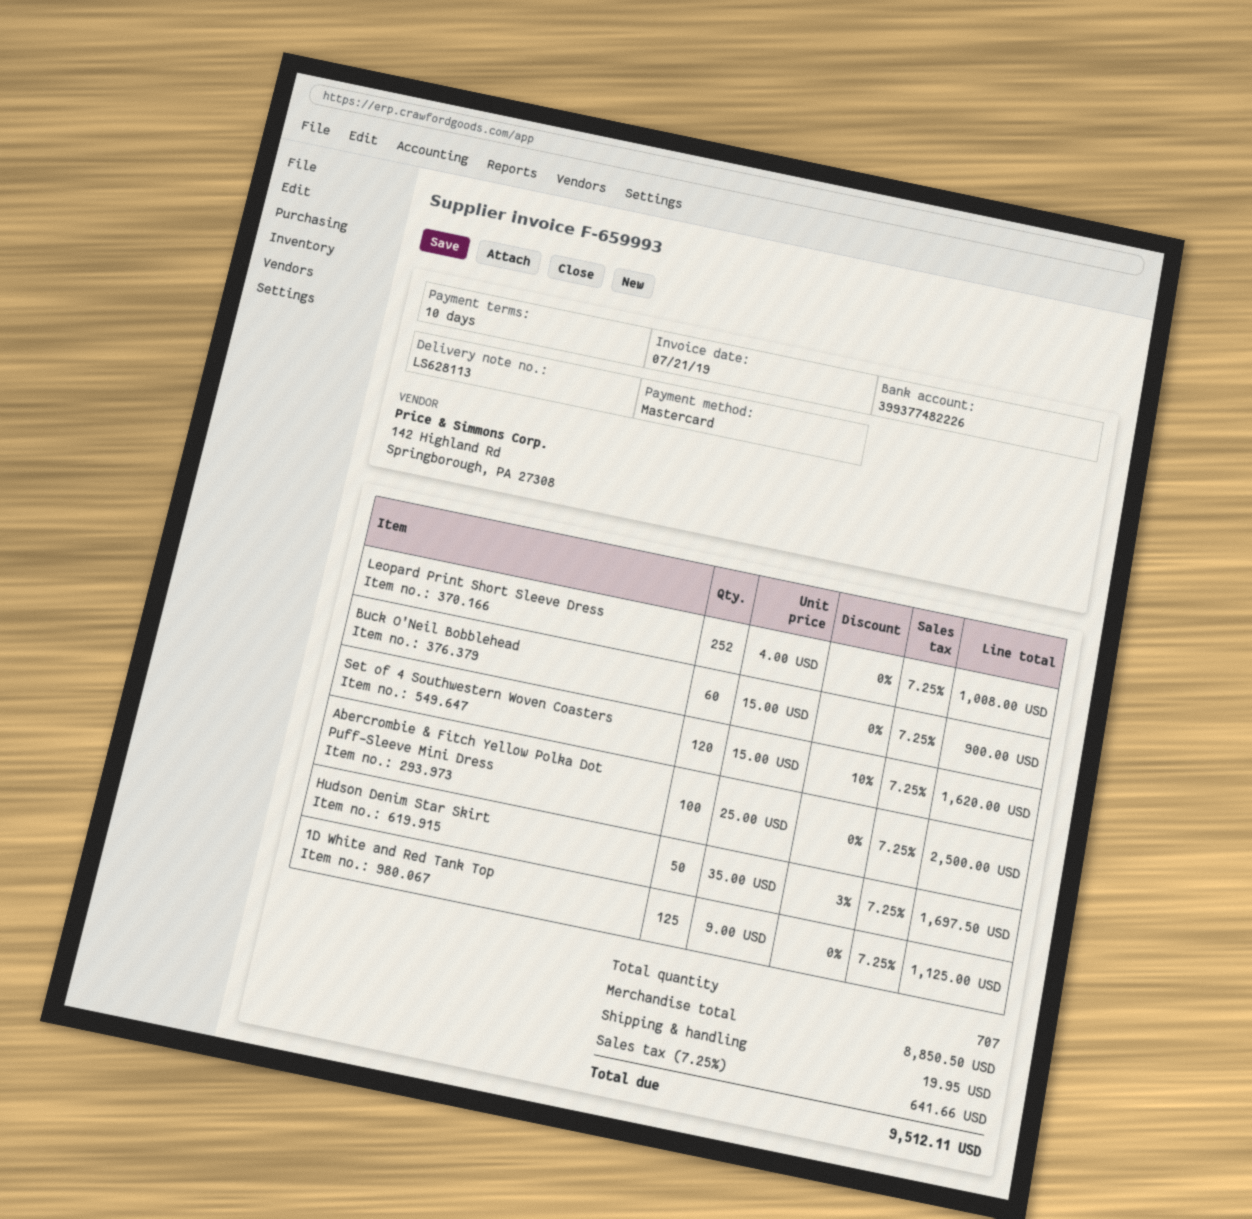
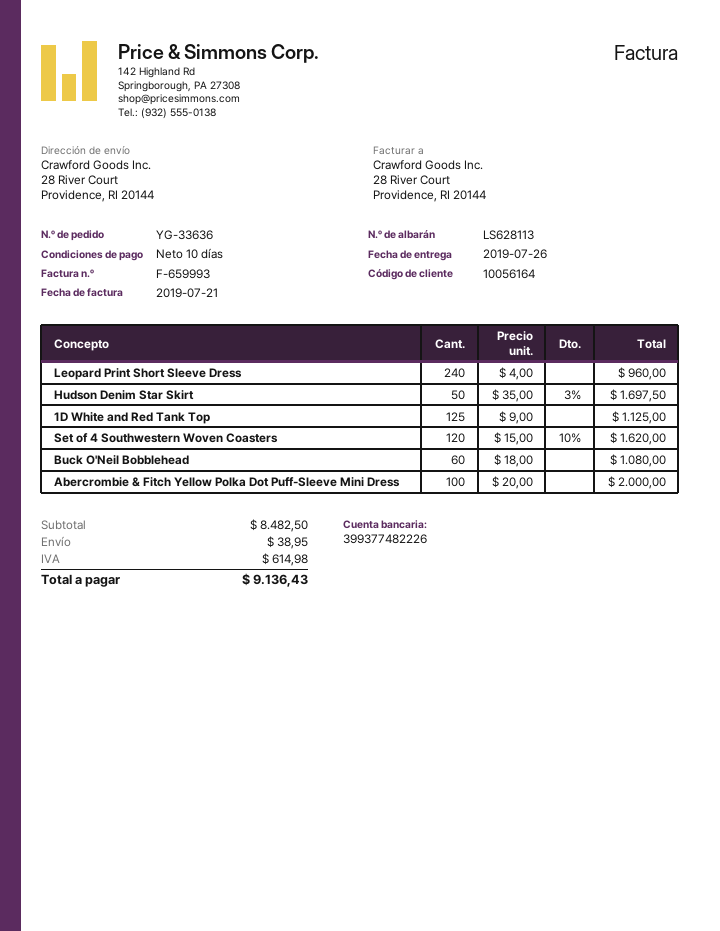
Leopard Print Short Sleeve Dress: 252 x 4.00 = 1008.00 -> 240 x 4.00 = 960.00
Buck O'Neil Bobblehead: 60 x 15.00 = 900.00 -> 60 x 18.00 = 1080.00
Abercrombie & Fitch Yellow Polka Dot Puff-Sleeve Mini Dress: 100 x 25.00 = 2500.00 -> 100 x 20.00 = 2000.00
subtotal: 8850.50 -> 8482.50
shipping: 19.95 -> 38.95
tax: 641.66 -> 614.98
total: 9512.11 -> 9136.43

